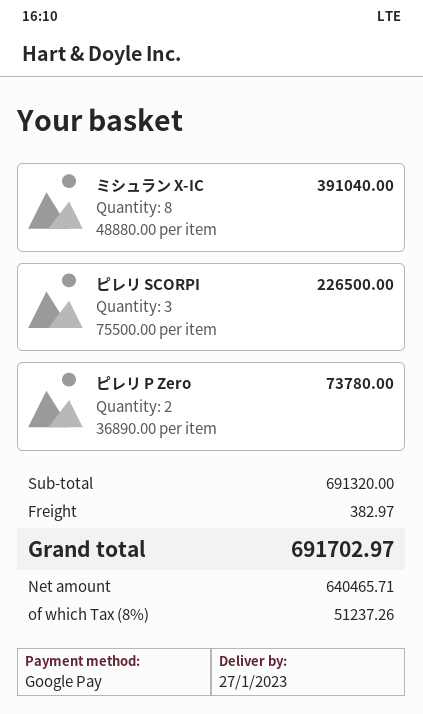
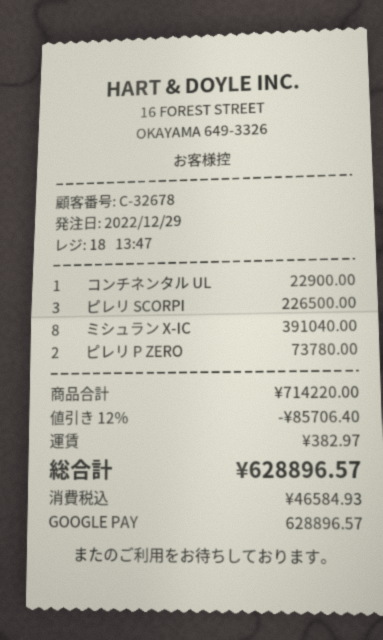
コンチネンタル UL: none -> 1 for 22900.00
subtotal: 691320.00 -> 714220.00
discount: none -> 12% = 85706.40
tax: 51237.26 -> 46584.93
total: 691702.97 -> 628896.57

